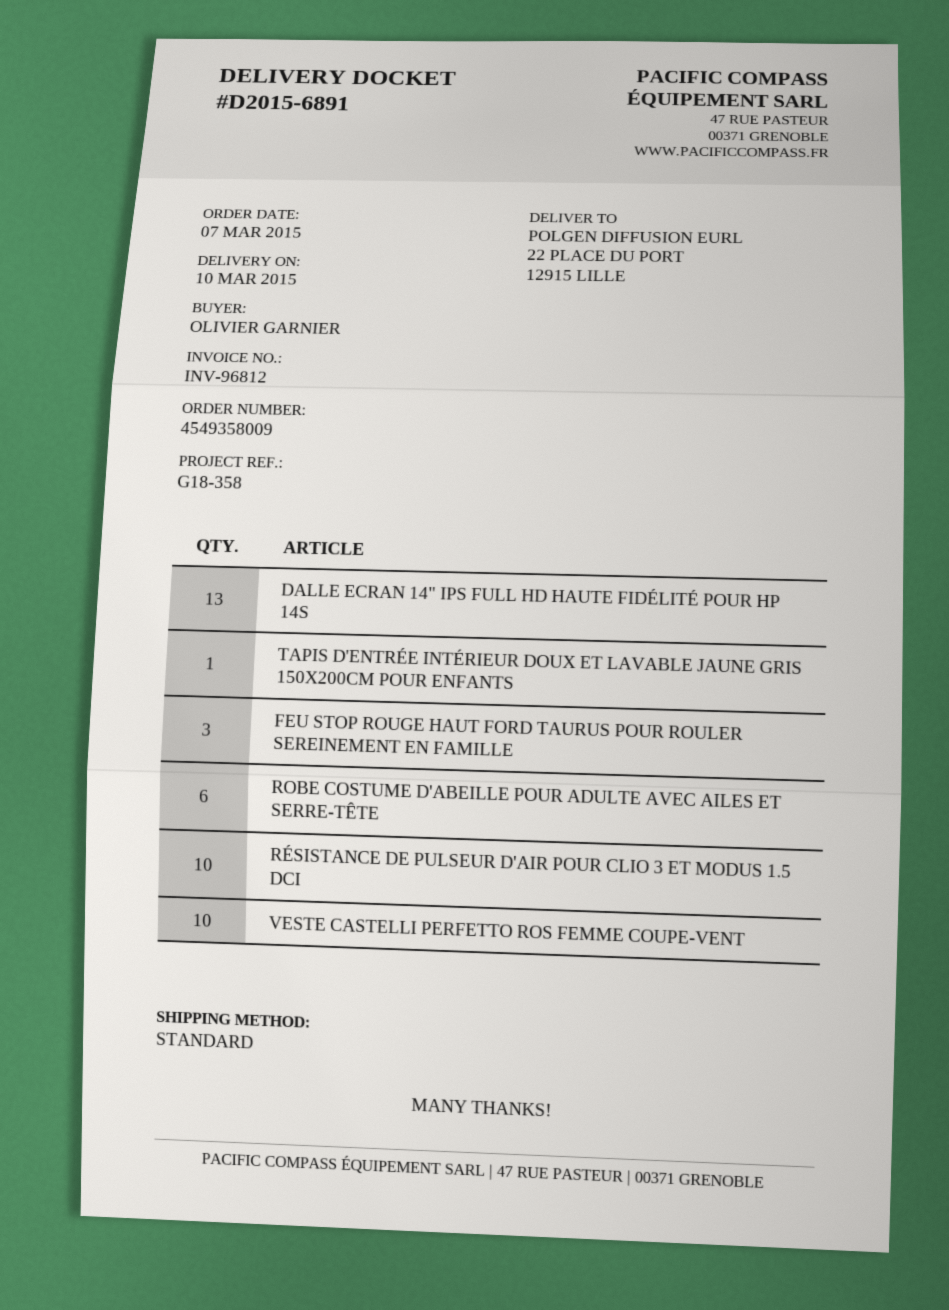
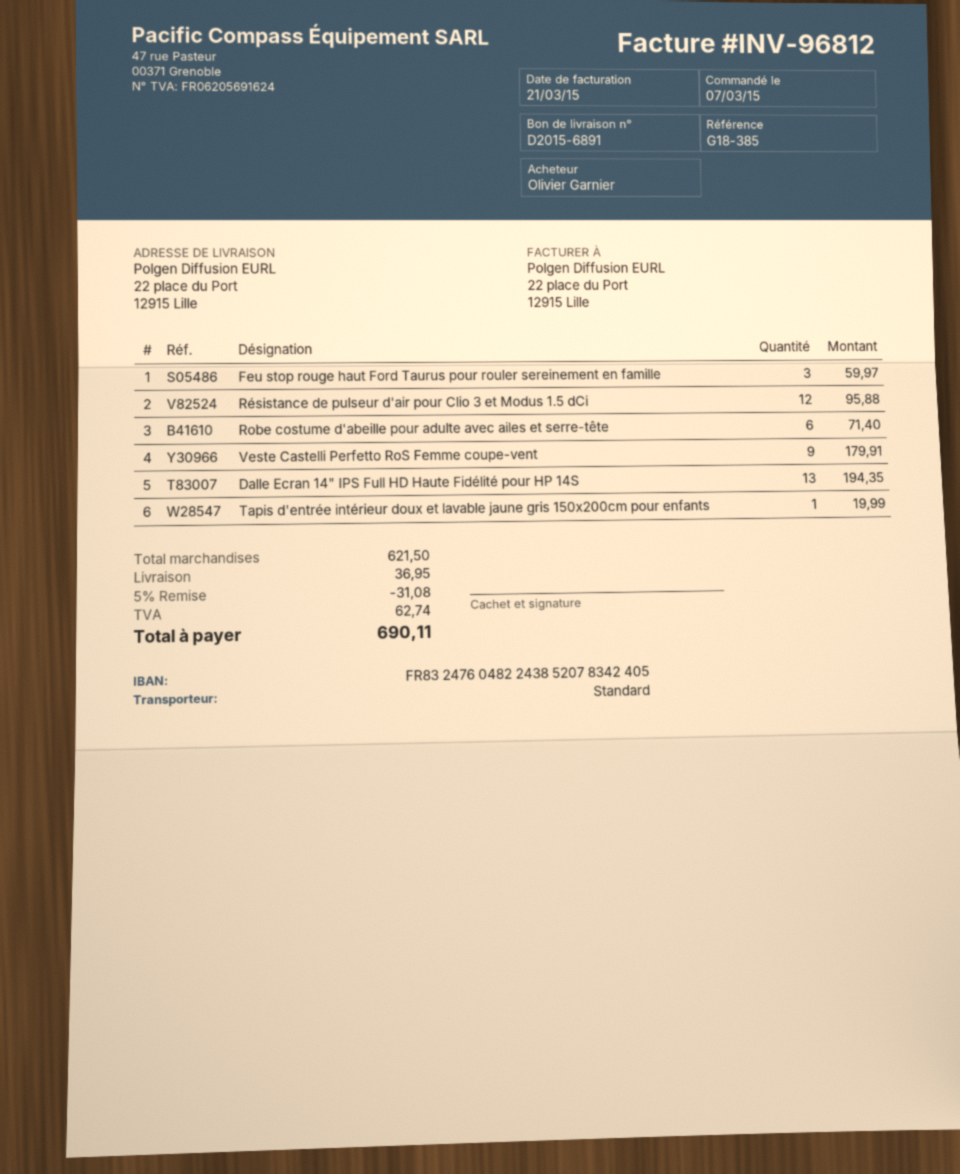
reference: G18-358 -> G18-385
RÉSISTANCE DE PULSEUR D'AIR POUR CLIO 3 ET MODUS 1.5 DCI: 10 -> 12
VESTE CASTELLI PERFETTO ROS FEMME COUPE-VENT: 10 -> 9

